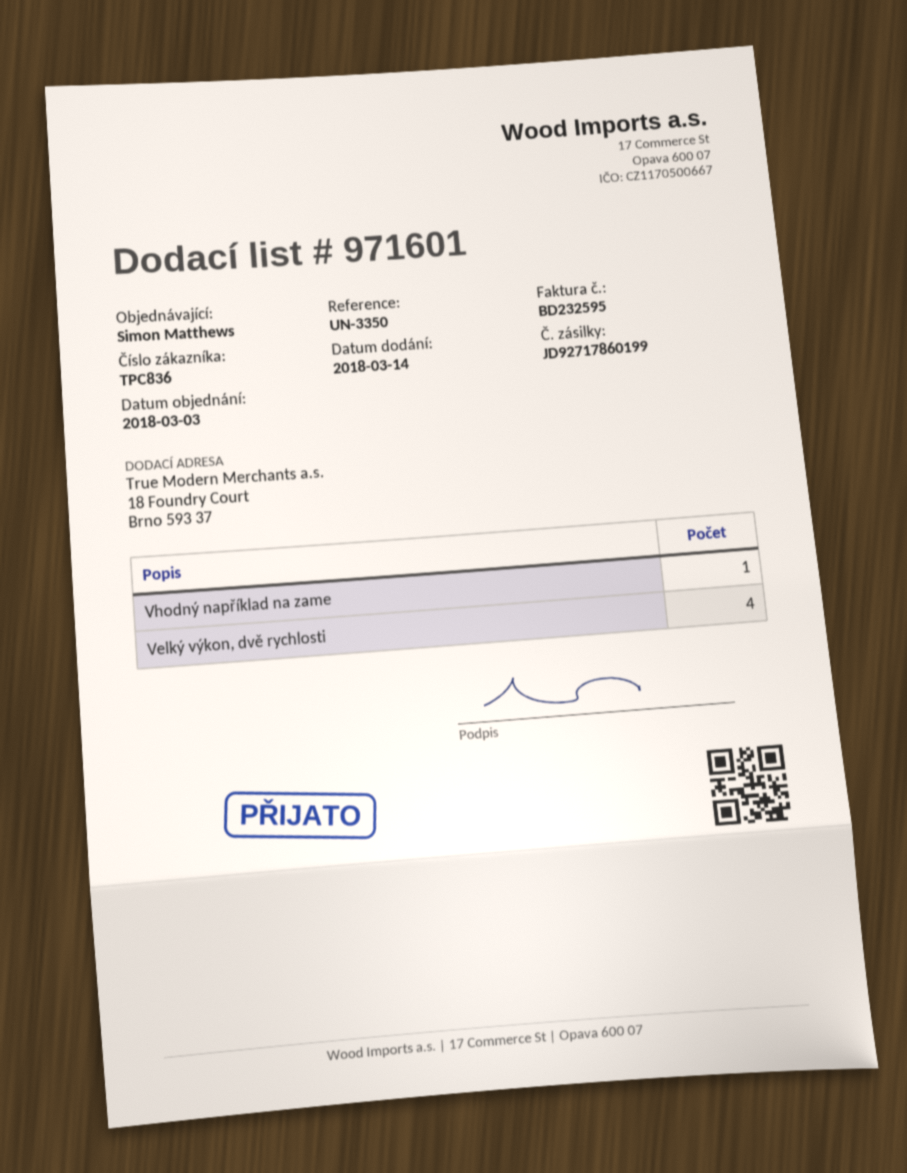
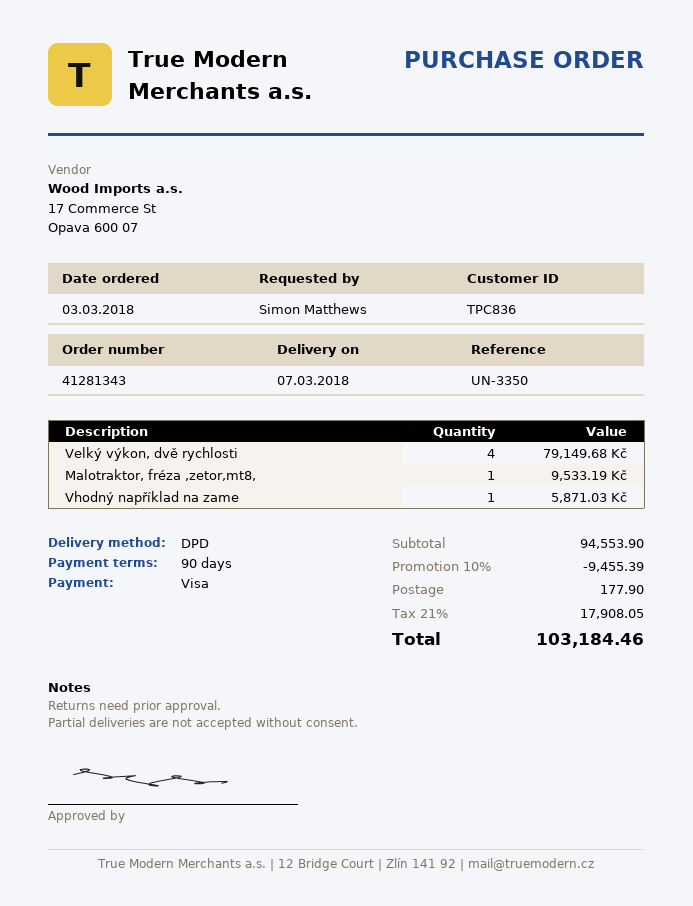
delivery date: 2018-03-14 -> 2018-03-07
Malotraktor, fréza ,zetor,mt8,: none -> 1

